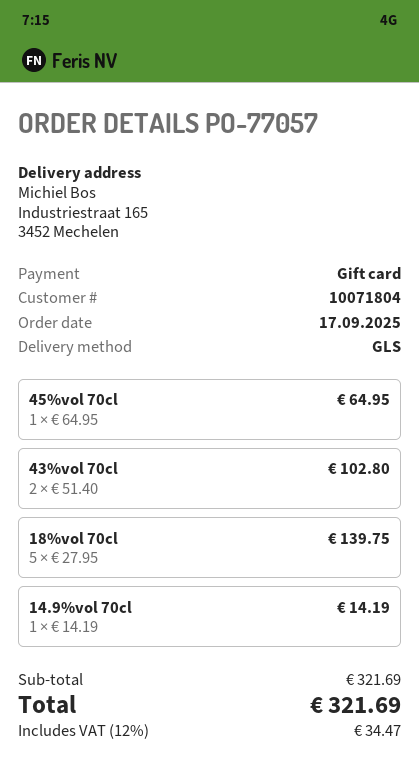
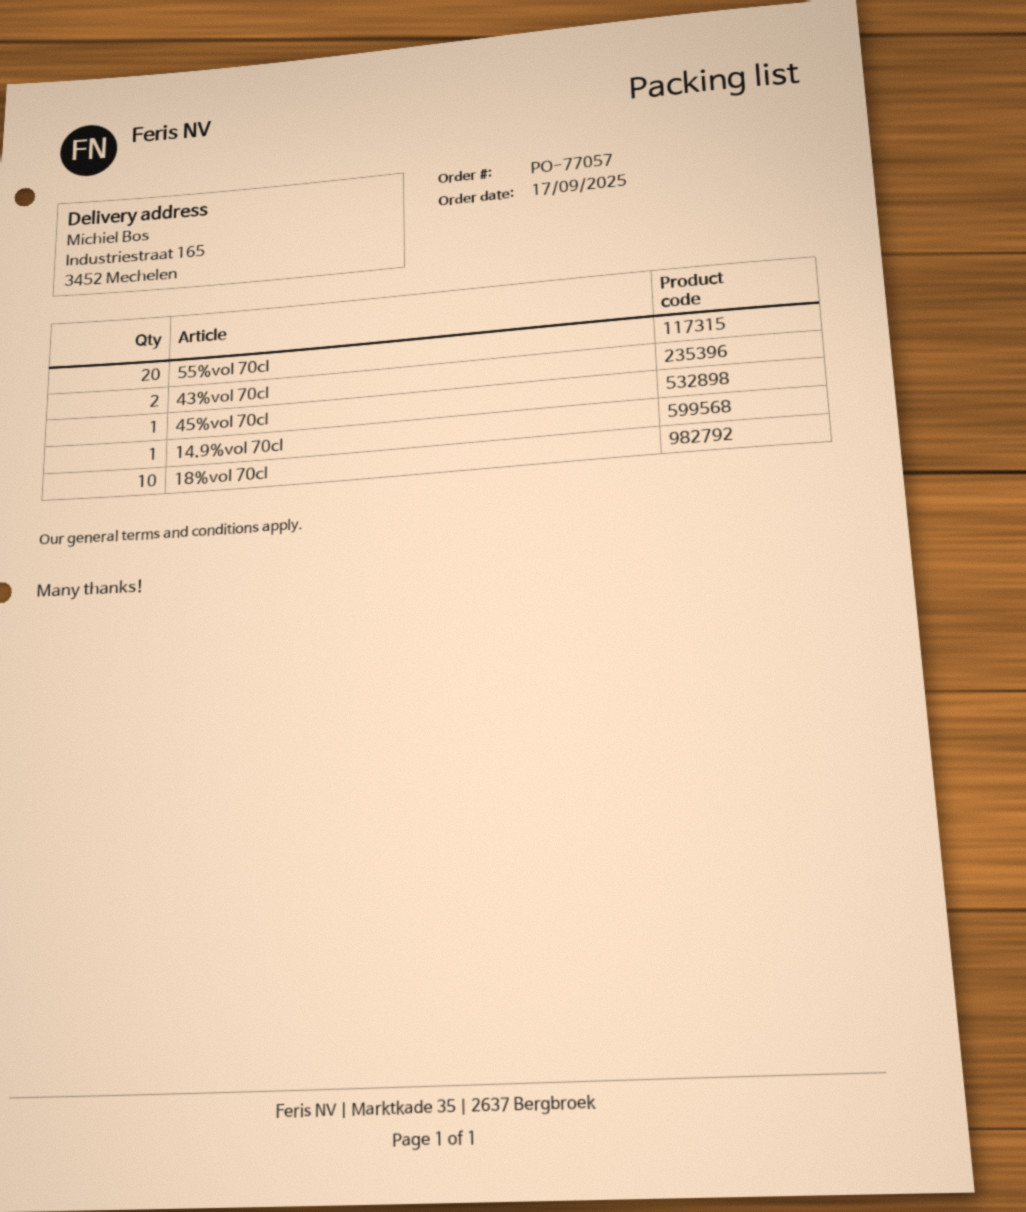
18%vol 70cl: 5 -> 10
55%vol 70cl: none -> 20

